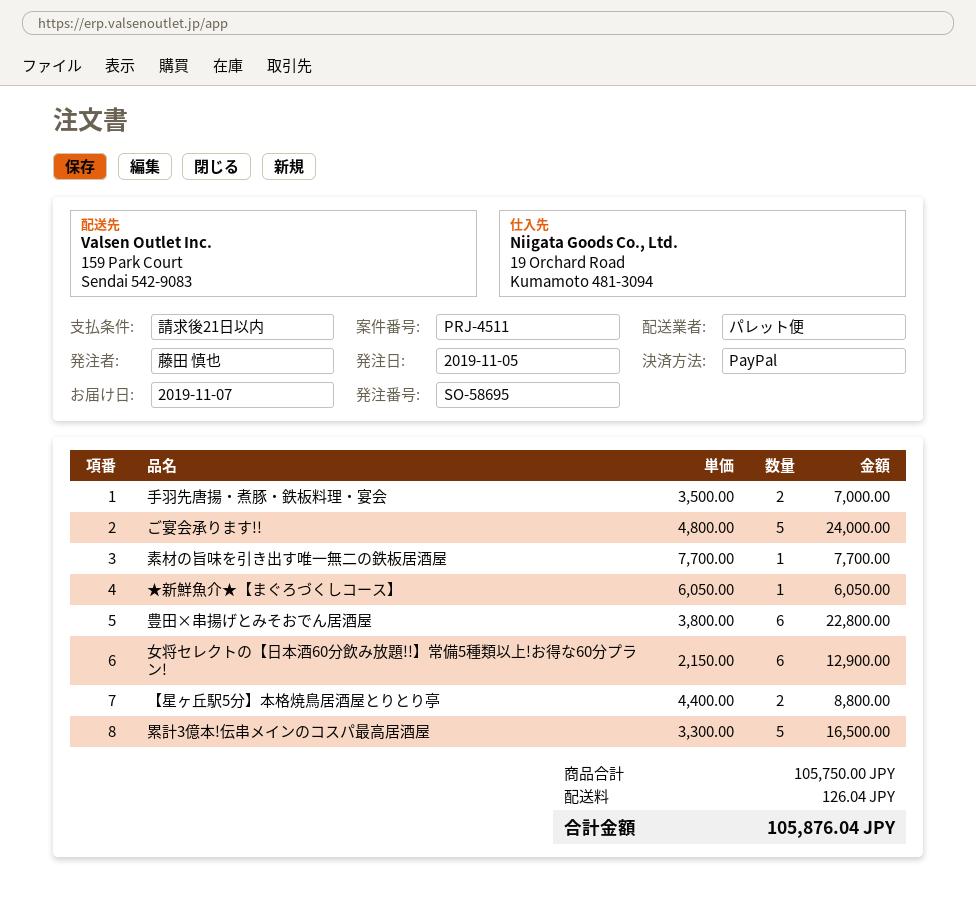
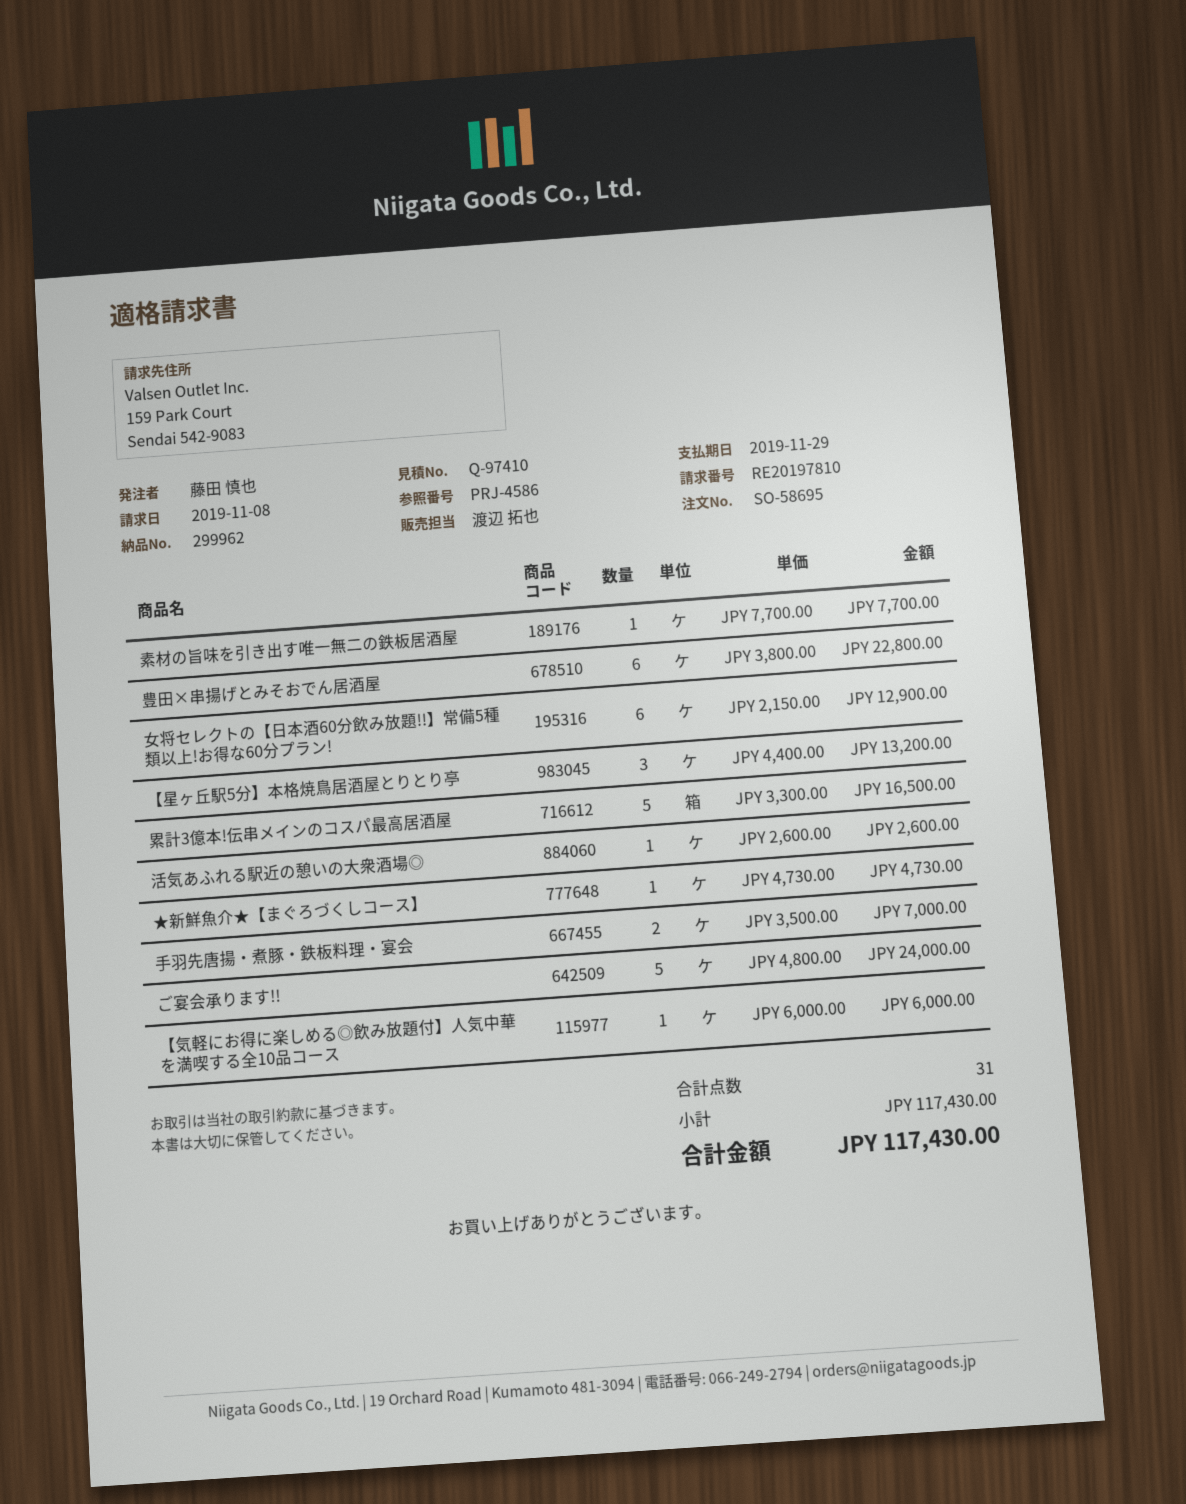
reference: PRJ-4511 -> PRJ-4586
★新鮮魚介★【まぐろづくしコース】: 1 x 6050.00 = 6050.00 -> 1 x 4730.00 = 4730.00
【星ヶ丘駅5分】本格焼鳥居酒屋とりとり亭: 2 x 4400.00 = 8800.00 -> 3 x 4400.00 = 13200.00
活気あふれる駅近の憩いの大衆酒場◎: none -> 1 x 2600.00 = 2600.00
【気軽にお得に楽しめる◎飲み放題付】人気中華を満喫する全10品コース: none -> 1 x 6000.00 = 6000.00
subtotal: 105750.00 -> 117430.00
shipping: 126.04 -> none
total: 105876.04 -> 117430.00

